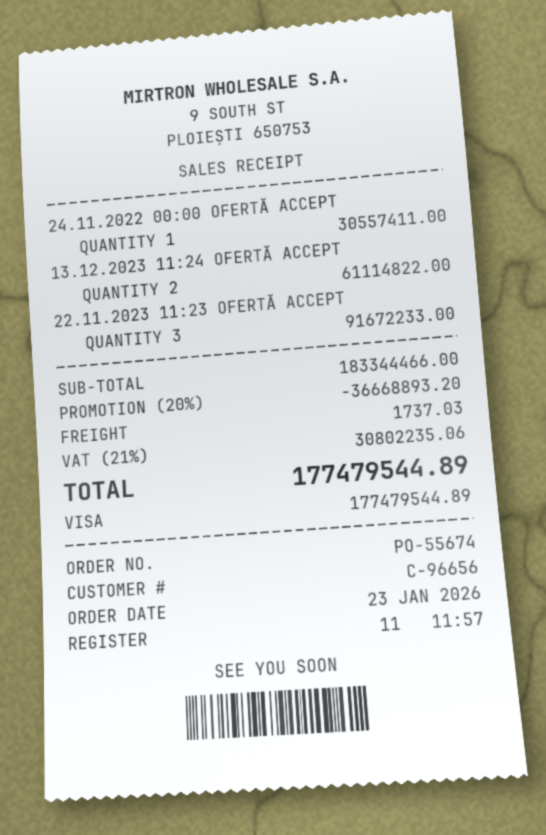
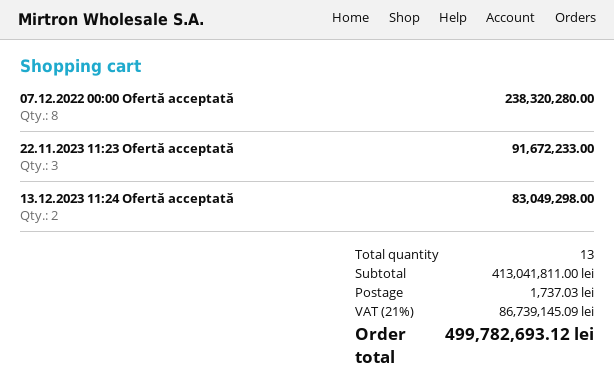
24.11.2022 00:00 OFERTĂ ACCEPT: 1 for 30557411.00 -> none
13.12.2023 11:24 OFERTĂ ACCEPT: 2 for 61114822.00 -> 2 for 83049298.00
07.12.2022 00:00 Ofertă acceptată: none -> 8 for 238320280.00
subtotal: 183344466.00 -> 413041811.00
discount: 20% = 36668893.20 -> none
tax: 21% = 30802235.06 -> 21% = 86739145.09
total: 177479544.89 -> 499782693.12

